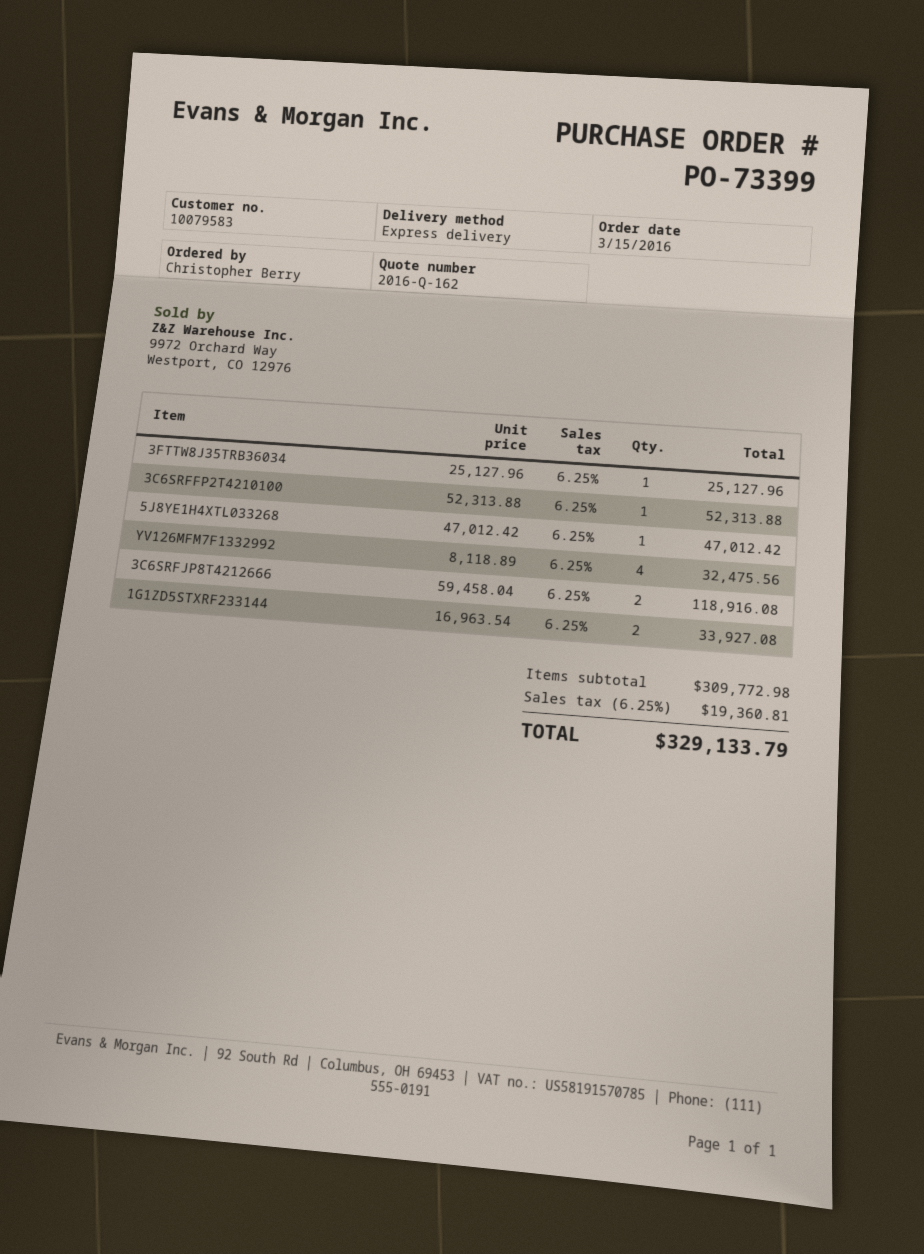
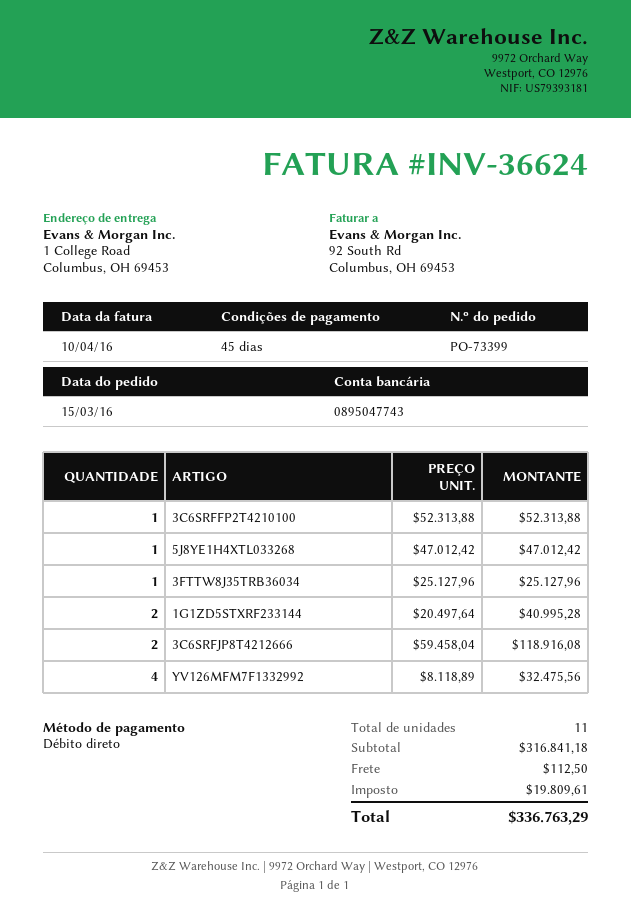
1G1ZD5STXRF233144: 2 x 16963.54 = 33927.08 -> 2 x 20497.64 = 40995.28
subtotal: 309772.98 -> 316841.18
shipping: none -> 112.50
tax: 19360.81 -> 19809.61
total: 329133.79 -> 336763.29

